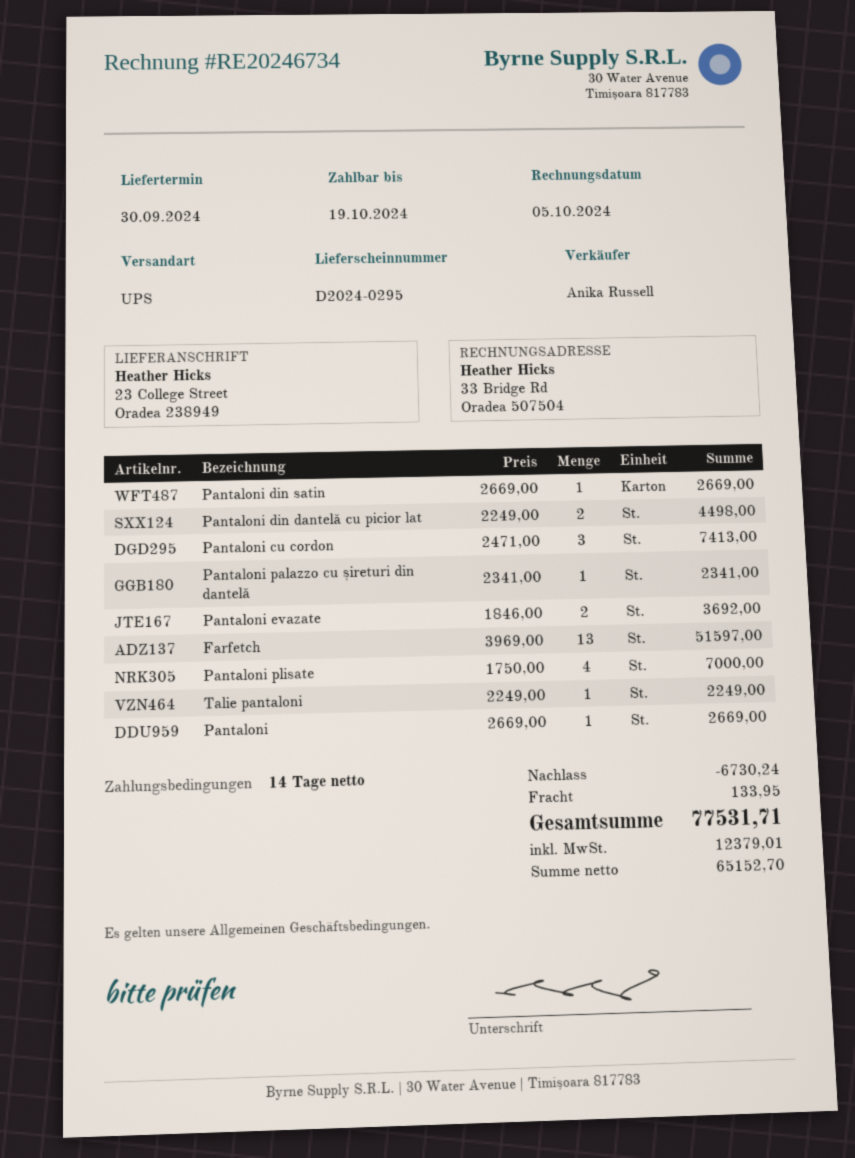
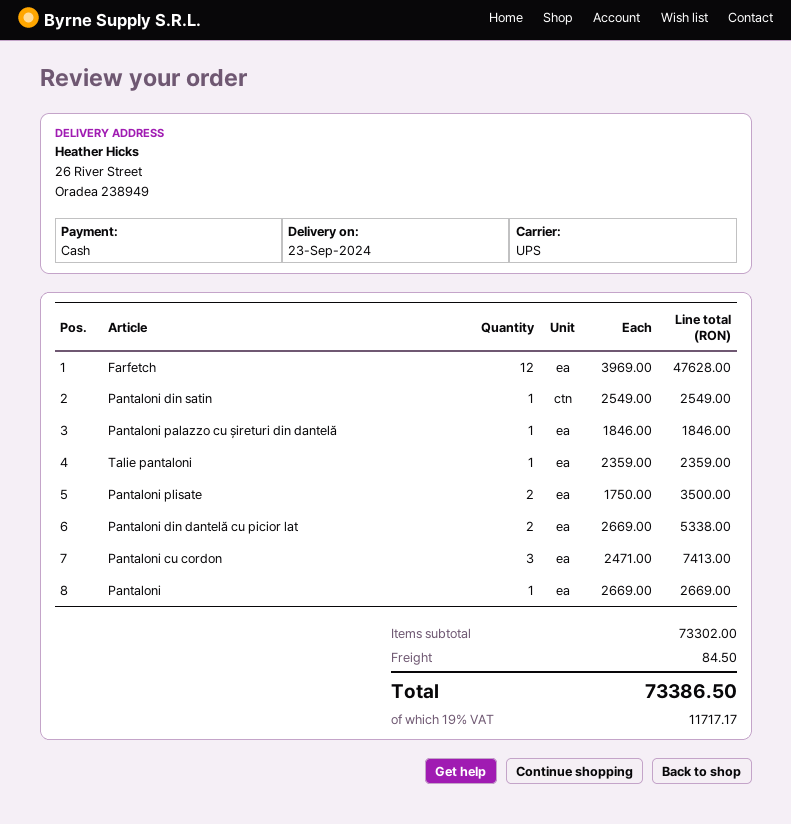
delivery date: 2024-09-30 -> 2024-09-23
ship to: 23 College Street, Oradea 238949 -> 26 River Street, Oradea 238949
Pantaloni din satin: 1 x 2669.00 = 2669.00 -> 1 x 2549.00 = 2549.00
Pantaloni din dantelă cu picior lat: 2 x 2249.00 = 4498.00 -> 2 x 2669.00 = 5338.00
Pantaloni palazzo cu șireturi din dantelă: 1 x 2341.00 = 2341.00 -> 1 x 1846.00 = 1846.00
Pantaloni evazate: 2 x 1846.00 = 3692.00 -> none
Farfetch: 13 x 3969.00 = 51597.00 -> 12 x 3969.00 = 47628.00
Pantaloni plisate: 4 x 1750.00 = 7000.00 -> 2 x 1750.00 = 3500.00
Talie pantaloni: 1 x 2249.00 = 2249.00 -> 1 x 2359.00 = 2359.00
discount: 6730.24 -> none
shipping: 133.95 -> 84.50
tax: 12379.01 -> 11717.17
total: 77531.71 -> 73386.50

